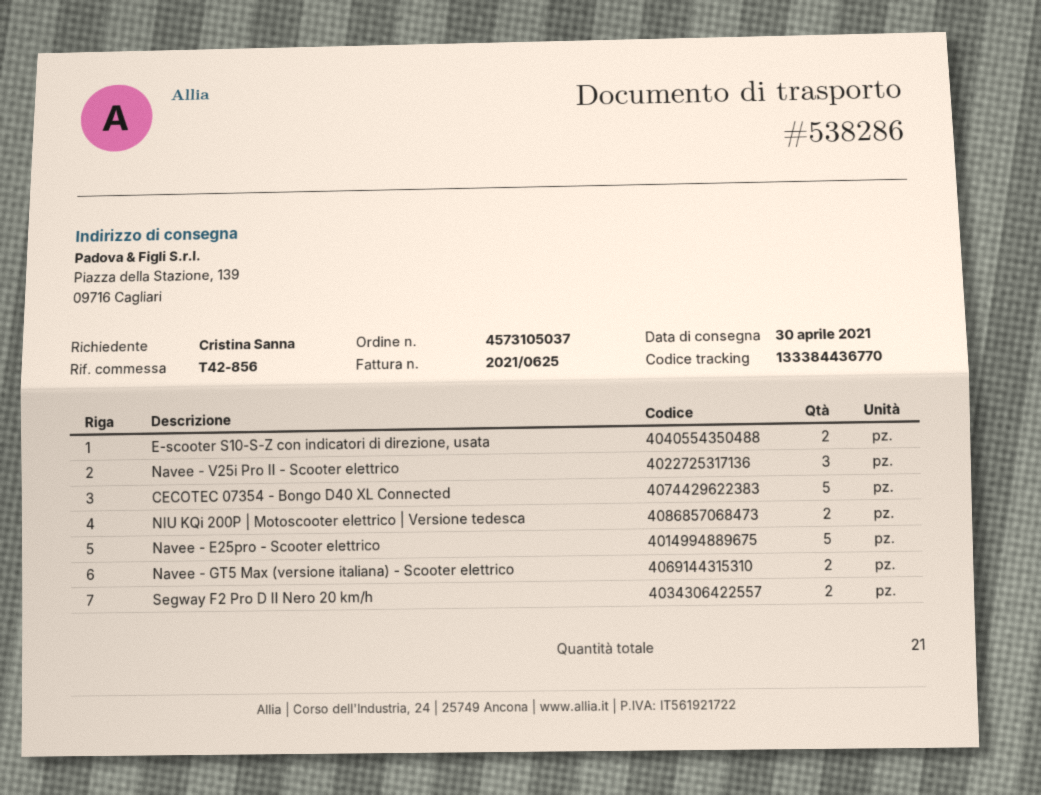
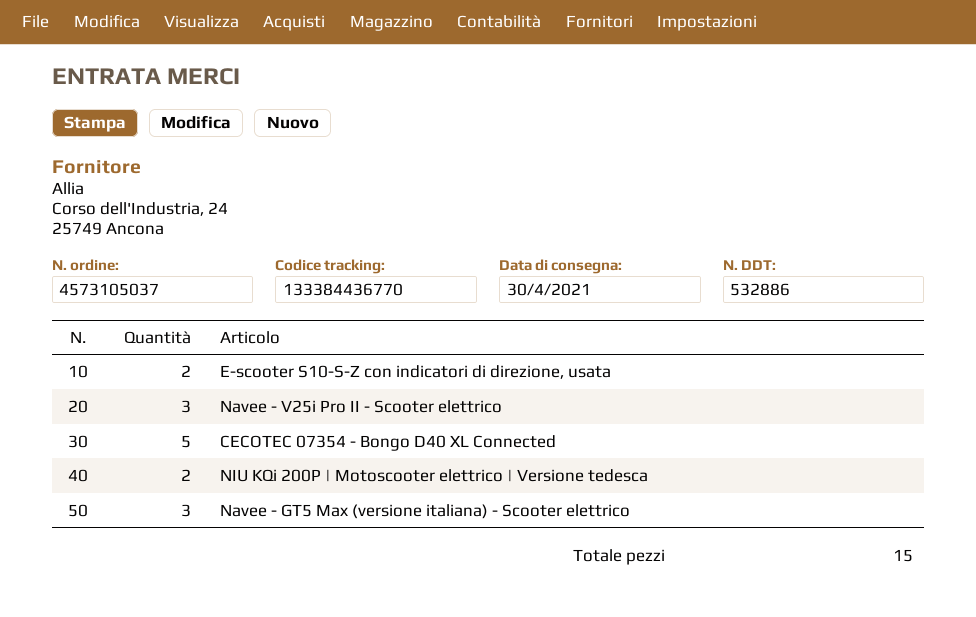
delivery note number: 538286 -> 532886
Navee - E25pro - Scooter elettrico: 5 -> none
Navee - GT5 Max (versione italiana) - Scooter elettrico: 2 -> 3
Segway F2 Pro D II Nero 20 km/h: 2 -> none
total quantity: 21 -> 15

